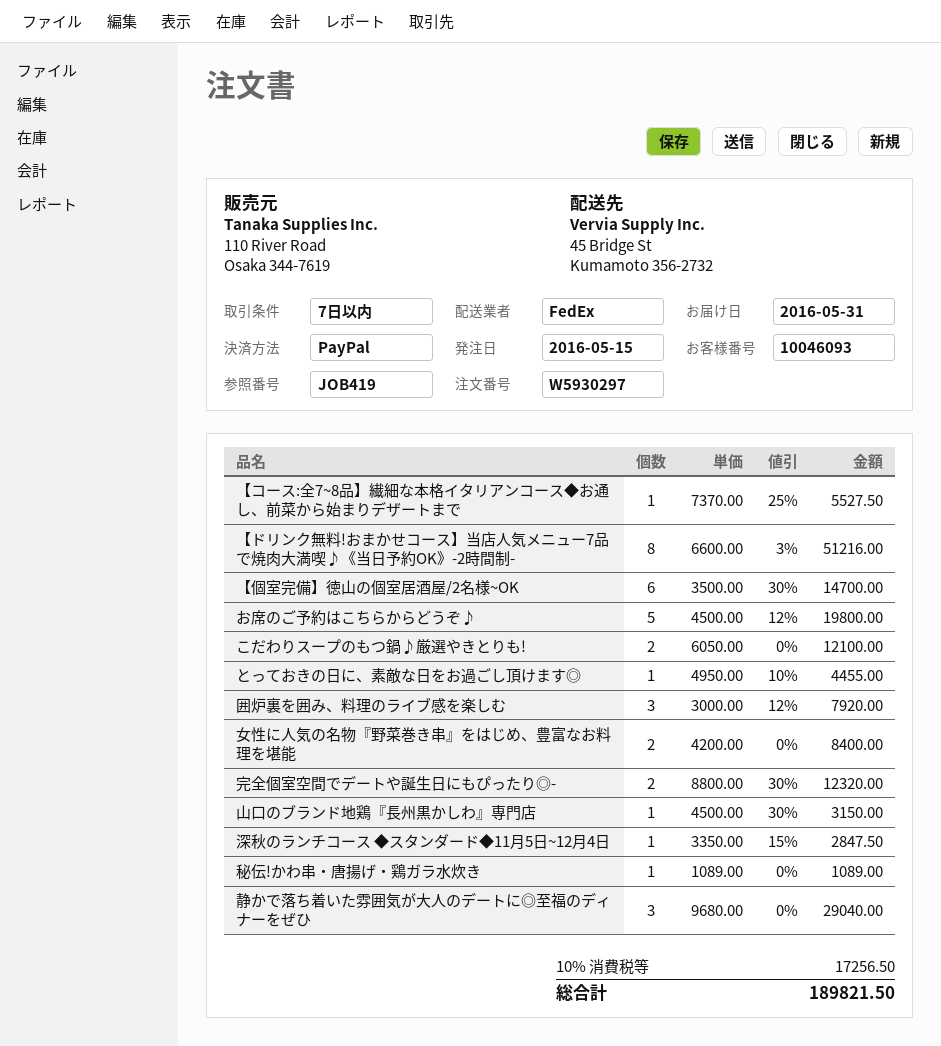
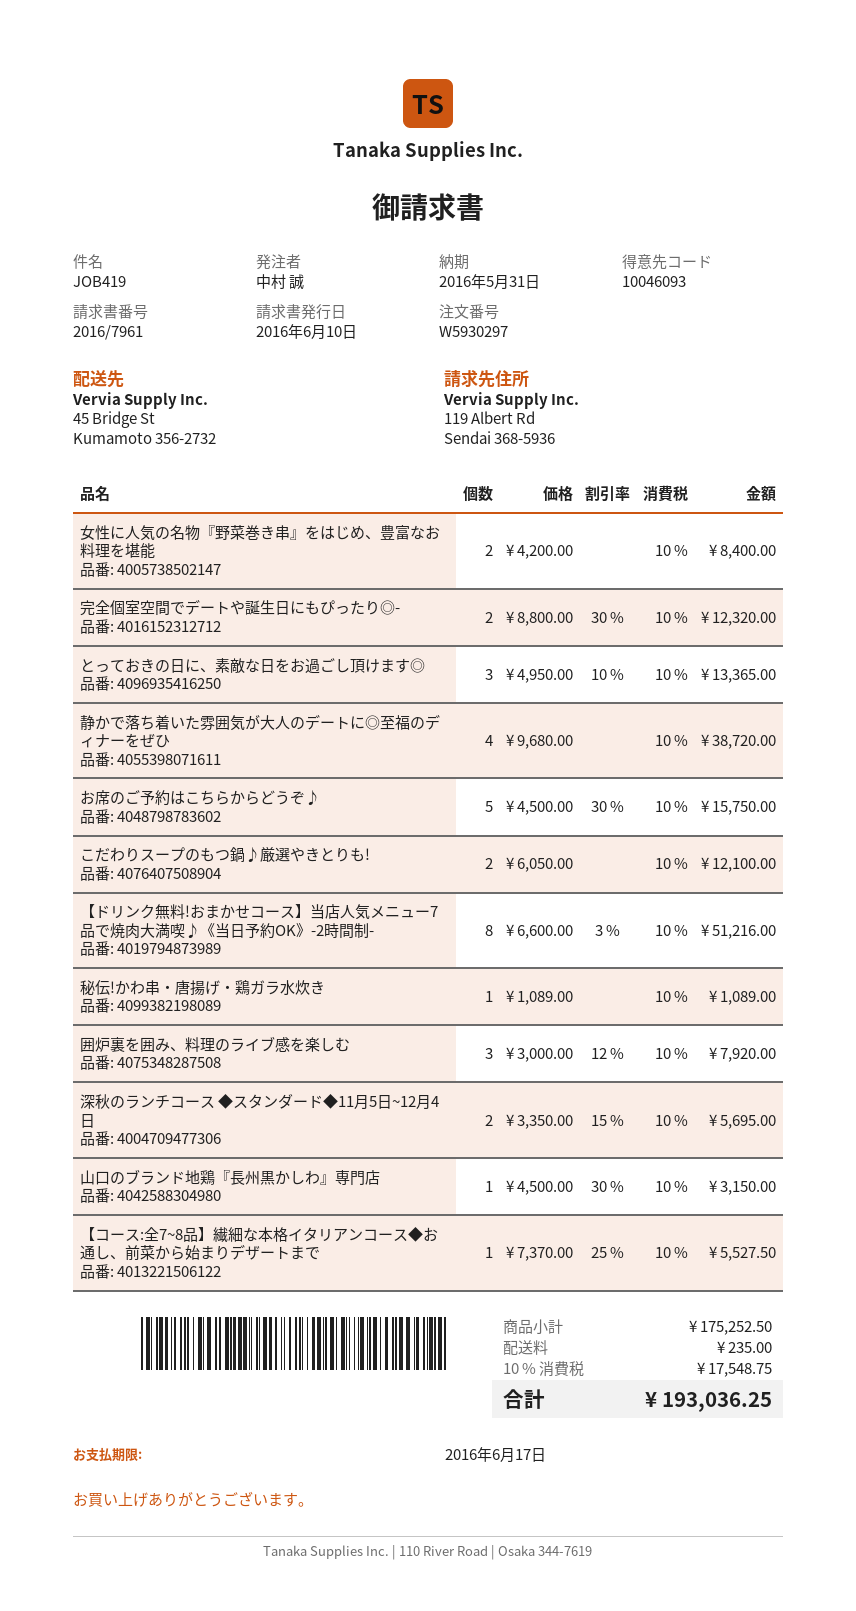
【個室完備】徳山の個室居酒屋/2名様~OK: 6 x 3500.00 - 30% = 14700.00 -> none
お席のご予約はこちらからどうぞ♪: 5 x 4500.00 - 12% = 19800.00 -> 5 x 4500.00 - 30% = 15750.00
とっておきの日に、素敵な日をお過ごし頂けます◎: 1 x 4950.00 - 10% = 4455.00 -> 3 x 4950.00 - 10% = 13365.00
深秋のランチコース ◆スタンダード◆11月5日~12月4日: 1 x 3350.00 - 15% = 2847.50 -> 2 x 3350.00 - 15% = 5695.00
静かで落ち着いた雰囲気が大人のデートに◎至福のディナーをぜひ: 3 x 9680.00 = 29040.00 -> 4 x 9680.00 = 38720.00
shipping: none -> 235.00
tax: 10% = 17256.50 -> 10% = 17548.75
total: 189821.50 -> 193036.25

